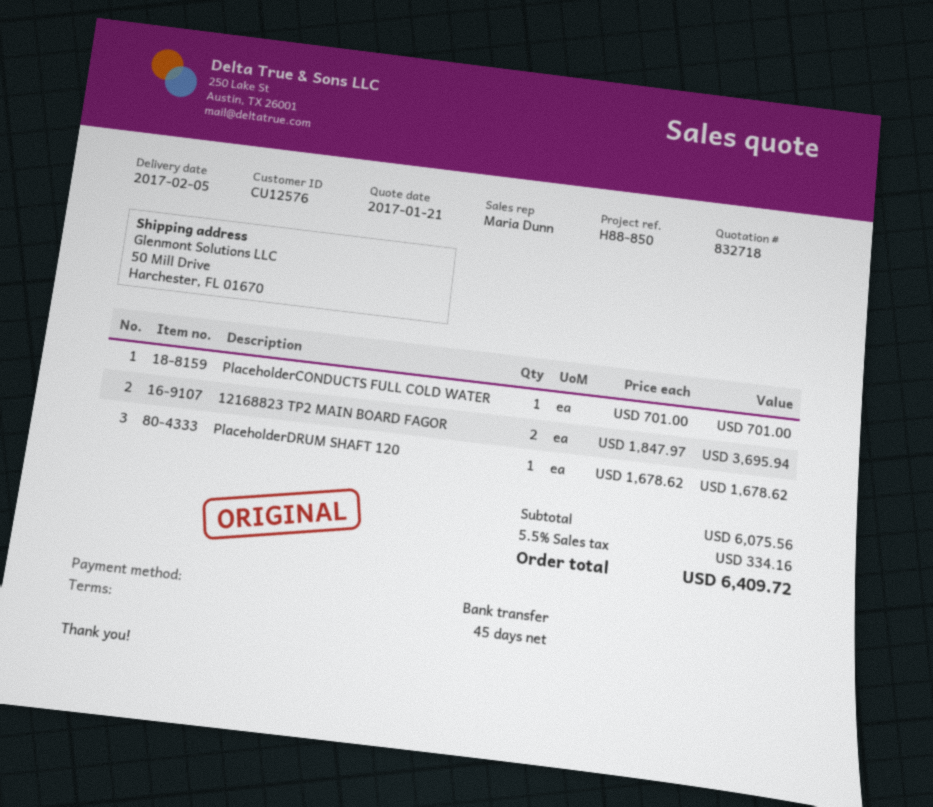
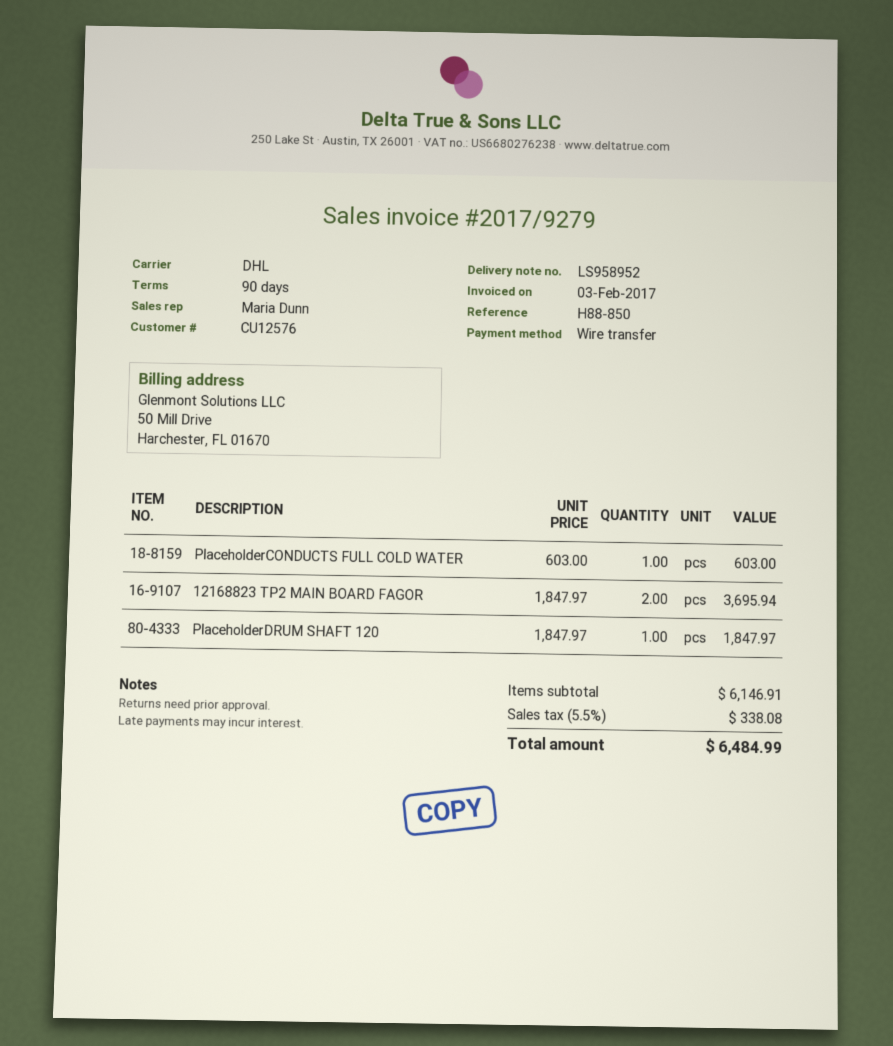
payment terms: 45 days -> 90 days
PlaceholderCONDUCTS FULL COLD WATER: 1 x 701.00 = 701.00 -> 1 x 603.00 = 603.00
PlaceholderDRUM SHAFT 120: 1 x 1678.62 = 1678.62 -> 1 x 1847.97 = 1847.97
subtotal: 6075.56 -> 6146.91
tax: 5.5% = 334.16 -> 5.5% = 338.08
total: 6409.72 -> 6484.99

